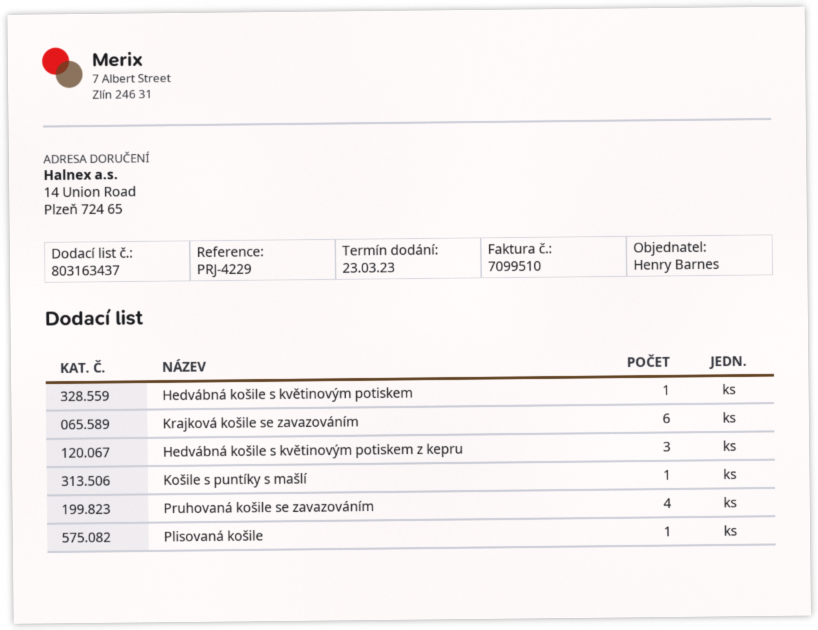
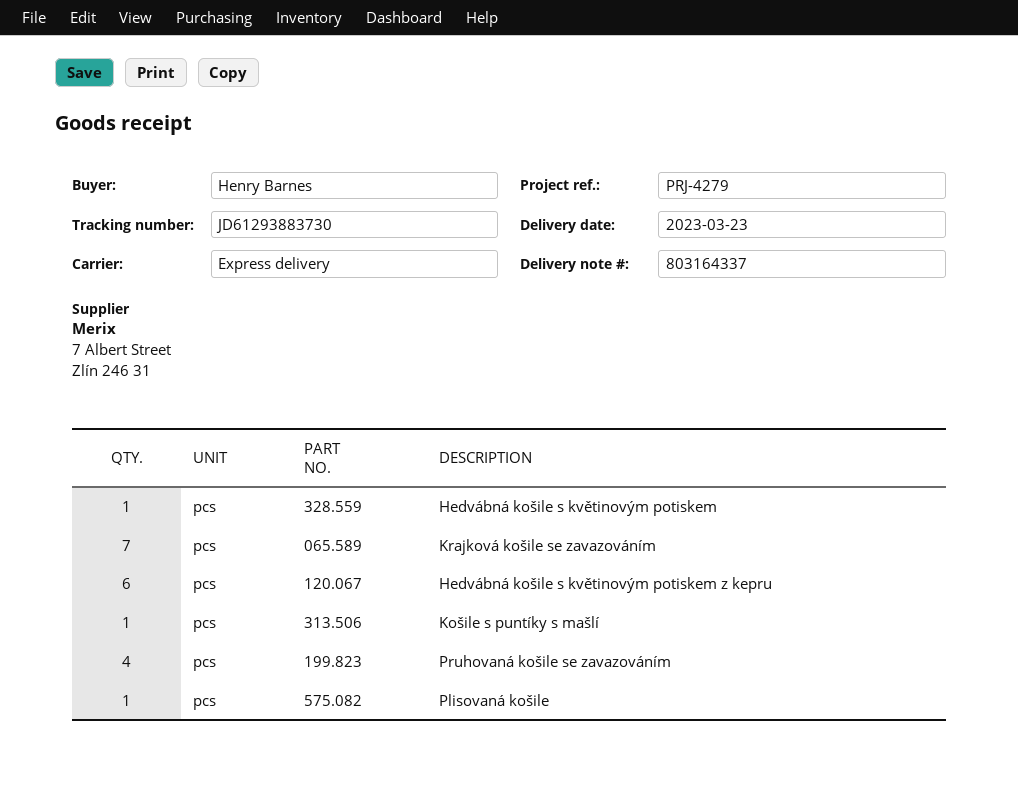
delivery note number: 803163437 -> 803164337
reference: PRJ-4229 -> PRJ-4279
Krajková košile se zavazováním: 6 -> 7
Hedvábná košile s květinovým potiskem z kepru: 3 -> 6

